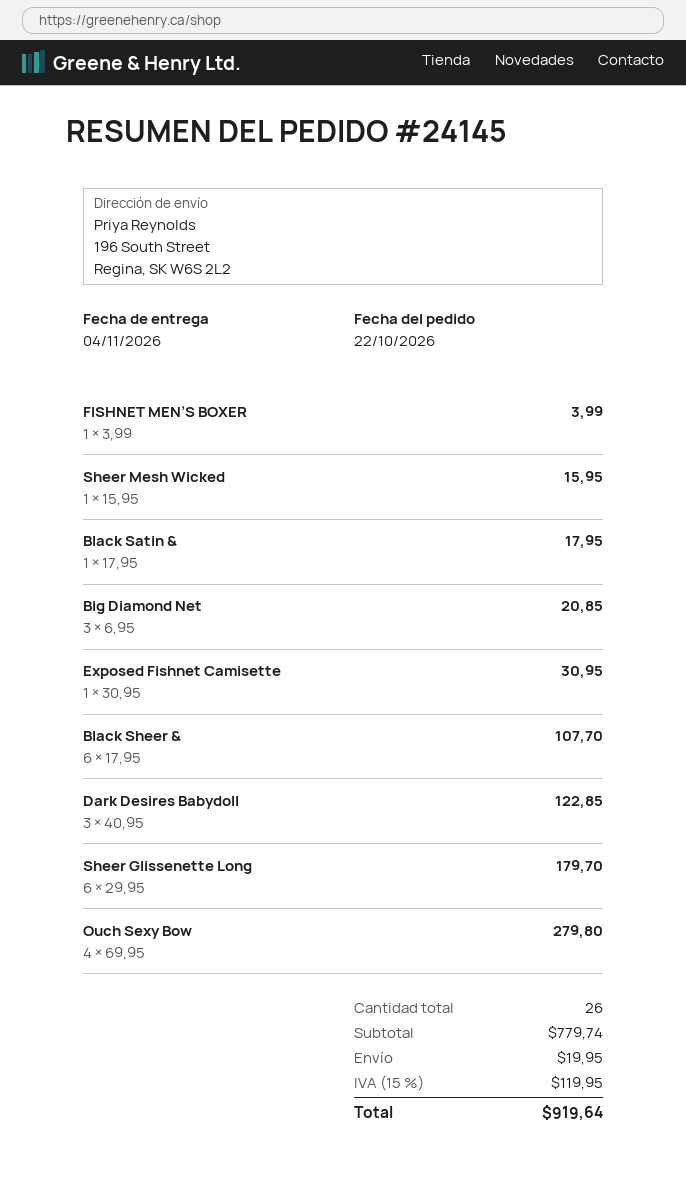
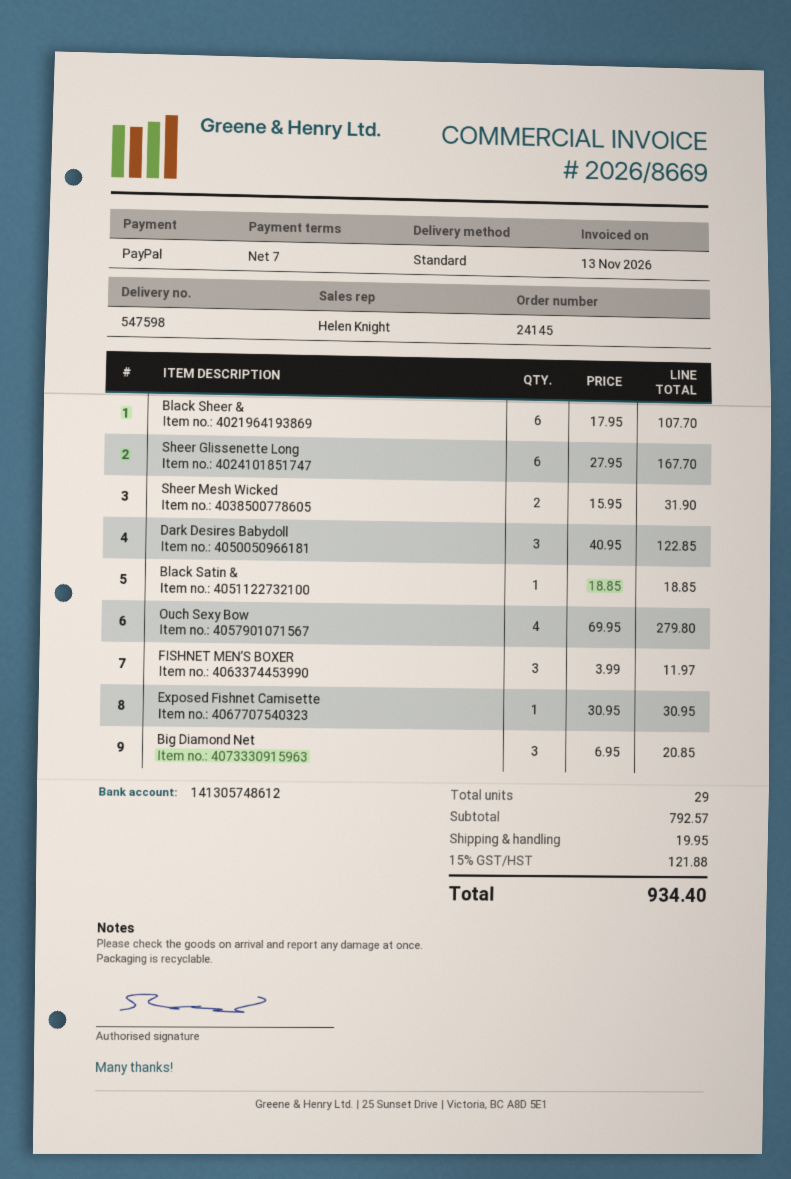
FISHNET MEN’S BOXER: 1 x 3.99 = 3.99 -> 3 x 3.99 = 11.97
Sheer Mesh Wicked: 1 x 15.95 = 15.95 -> 2 x 15.95 = 31.90
Black Satin &: 1 x 17.95 = 17.95 -> 1 x 18.85 = 18.85
Sheer Glissenette Long: 6 x 29.95 = 179.70 -> 6 x 27.95 = 167.70
total quantity: 26 -> 29
subtotal: 779.74 -> 792.57
tax: 15% = 119.95 -> 15% = 121.88
total: 919.64 -> 934.40

